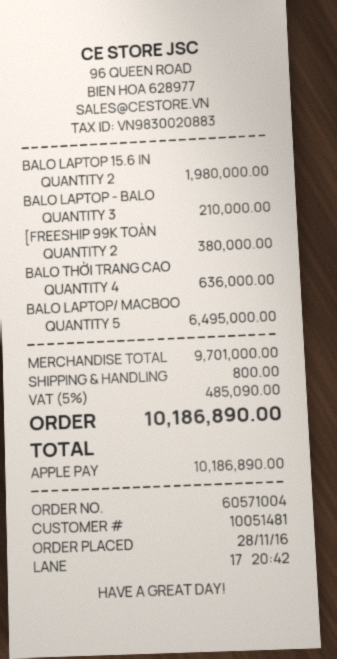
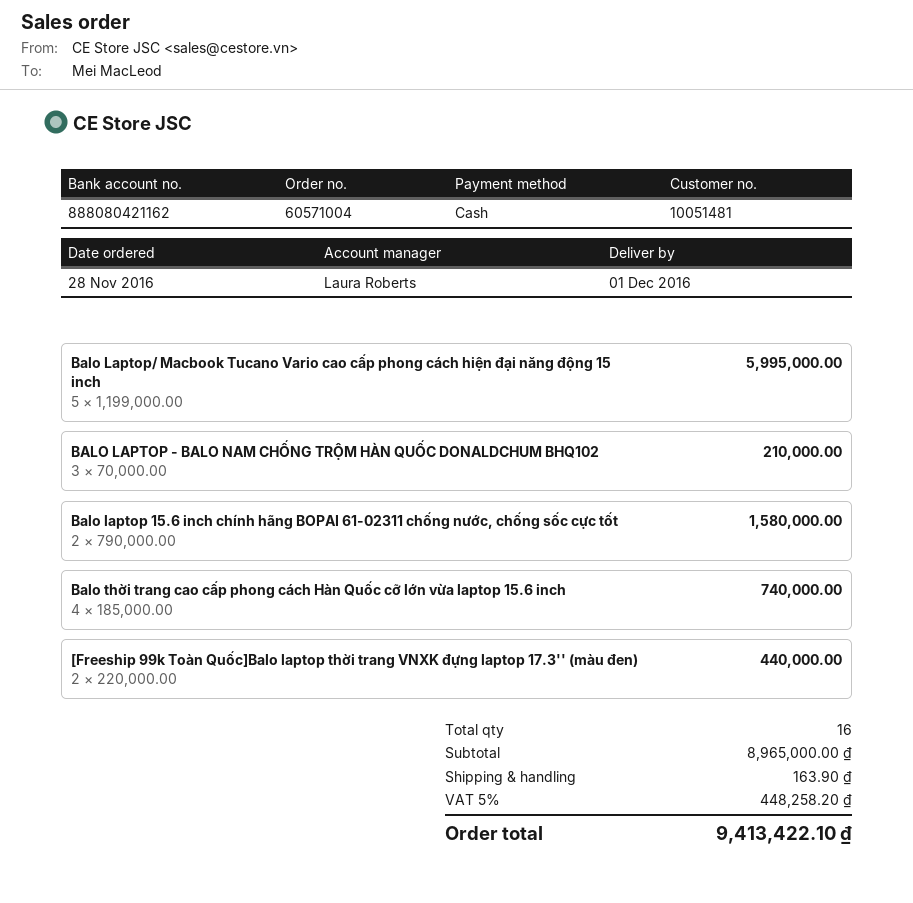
payment method: Apple Pay -> cash
BALO LAPTOP 15.6 IN: 2 for 1980000.00 -> 2 for 1580000.00
[FREESHIP 99K TOÀN: 2 for 380000.00 -> 2 for 440000.00
BALO THỜI TRANG CAO: 4 for 636000.00 -> 4 for 740000.00
BALO LAPTOP/ MACBOO: 5 for 6495000.00 -> 5 for 5995000.00
subtotal: 9701000.00 -> 8965000.00
shipping: 800.00 -> 163.90
tax: 5% = 485090.00 -> 5% = 448258.20
total: 10186890.00 -> 9413422.10

